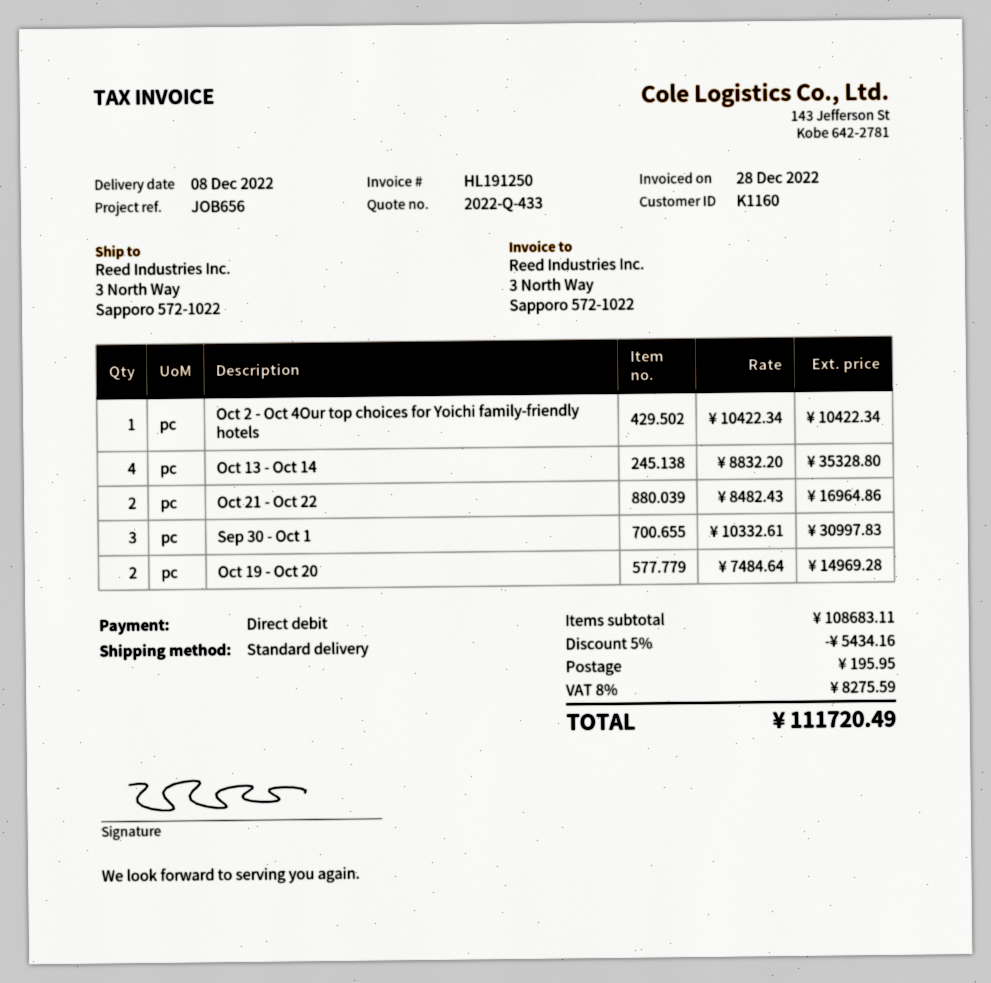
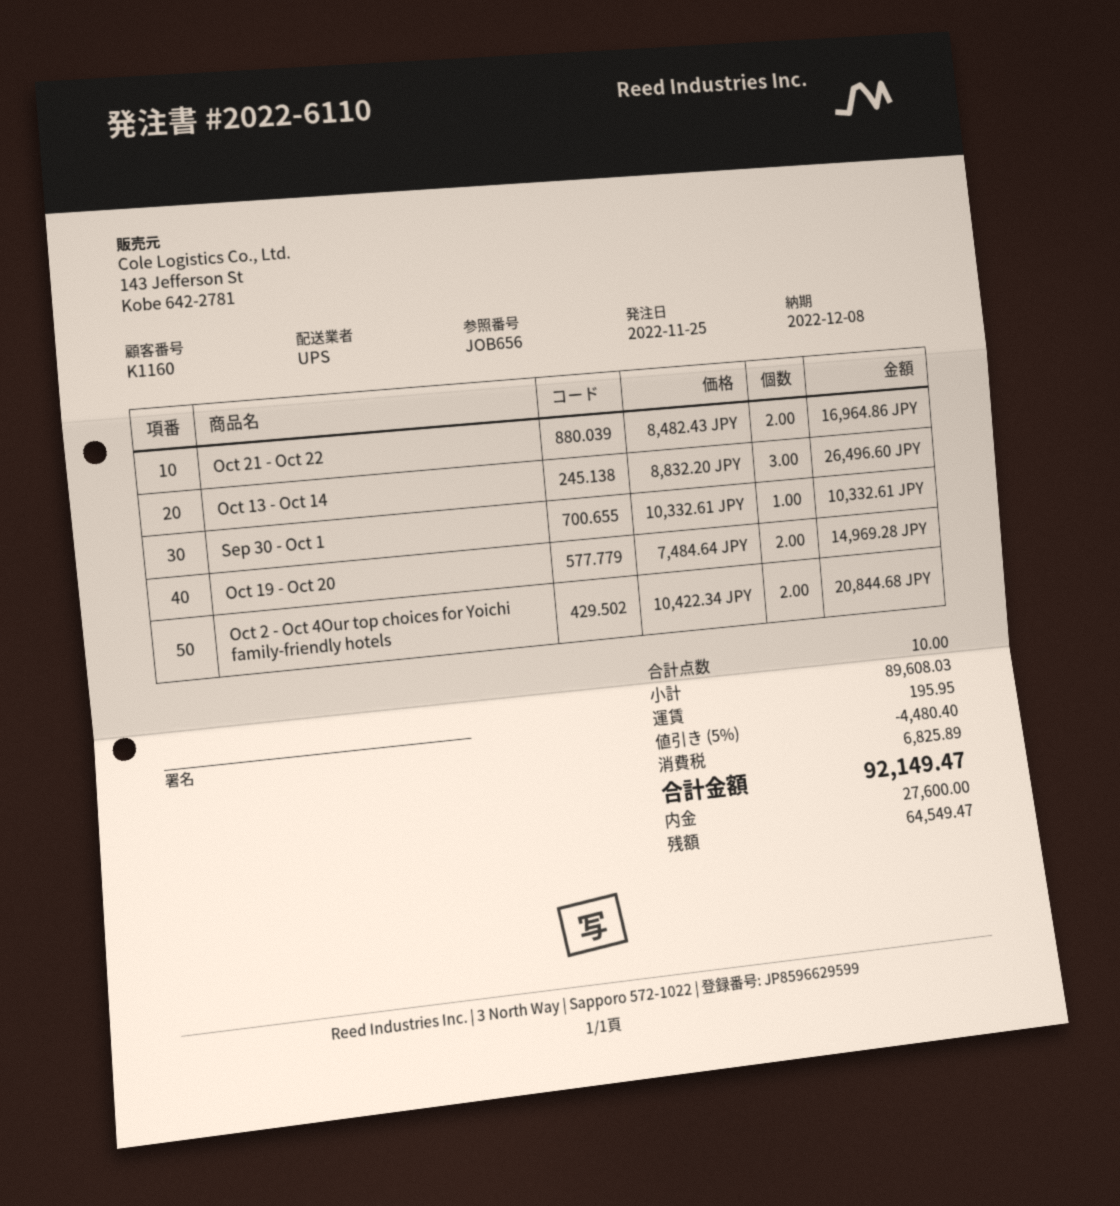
shipping method: standard -> UPS
Oct 2 - Oct 4Our top choices for Yoichi family-friendly hotels: 1 x 10422.34 = 10422.34 -> 2 x 10422.34 = 20844.68
Oct 13 - Oct 14: 4 x 8832.20 = 35328.80 -> 3 x 8832.20 = 26496.60
Sep 30 - Oct 1: 3 x 10332.61 = 30997.83 -> 1 x 10332.61 = 10332.61
subtotal: 108683.11 -> 89608.03
discount: 5% = 5434.16 -> 5% = 4480.40
tax: 8275.59 -> 6825.89
total: 111720.49 -> 92149.47

